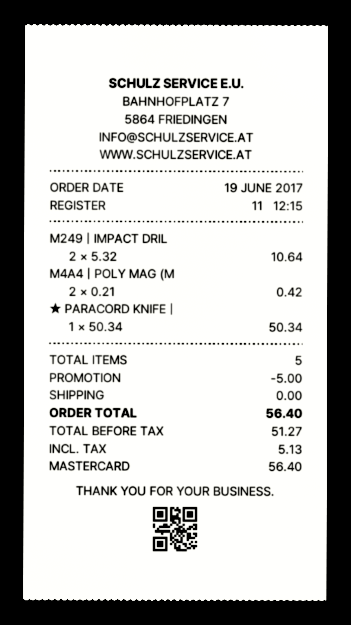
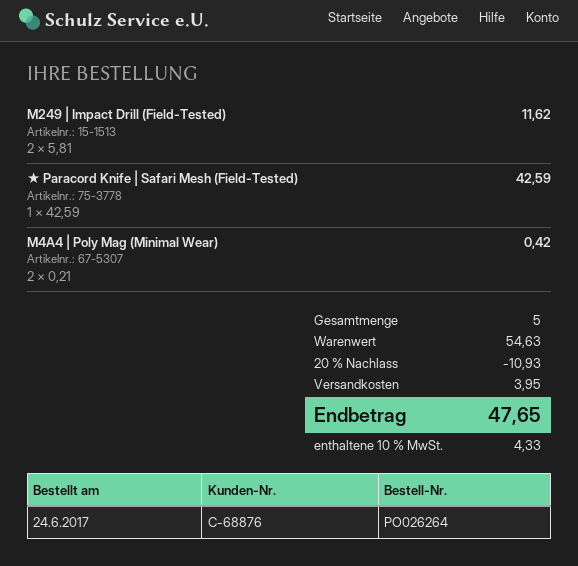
order date: 2017-06-19 -> 2017-06-24
M249 | IMPACT DRIL: 2 x 5.32 = 10.64 -> 2 x 5.81 = 11.62
★ PARACORD KNIFE |: 1 x 50.34 = 50.34 -> 1 x 42.59 = 42.59
discount: 5.00 -> 10.93
shipping: 0.00 -> 3.95
tax: 5.13 -> 4.33
total: 56.40 -> 47.65

